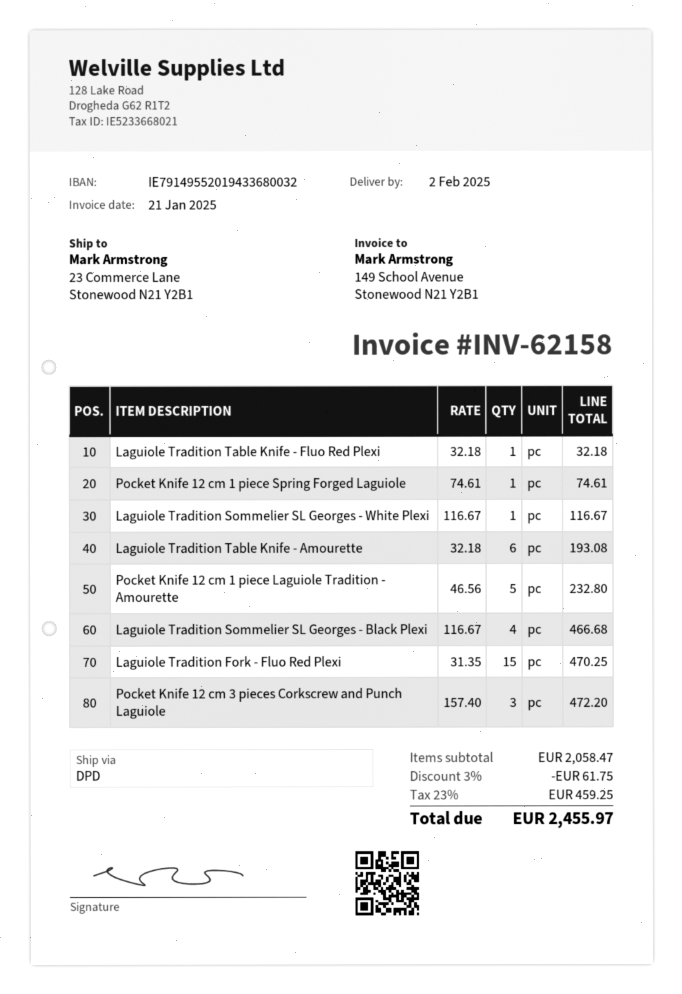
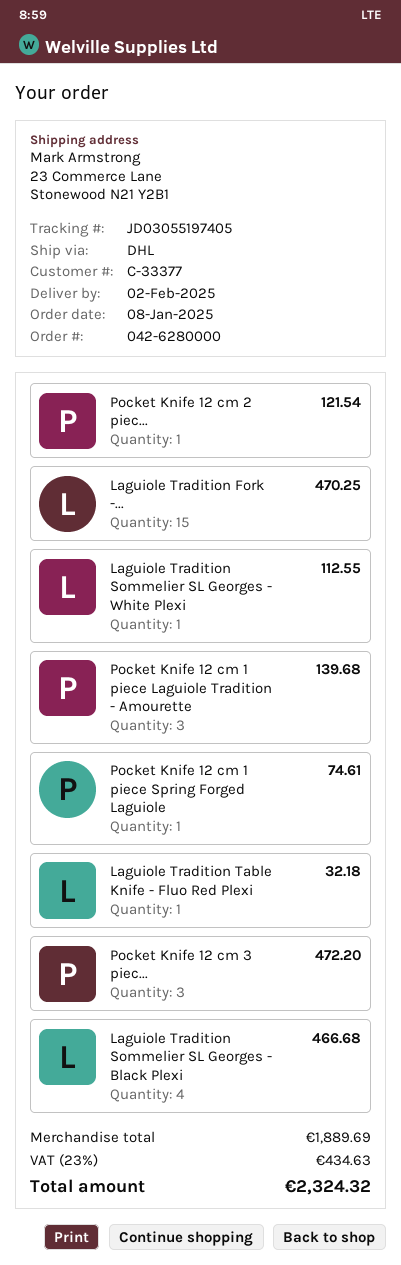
shipping method: DPD -> DHL
Laguiole Tradition Sommelier SL Georges - White Plexi: 1 for 116.67 -> 1 for 112.55
Laguiole Tradition Table Knife - Amourette: 6 for 193.08 -> none
Pocket Knife 12 cm 1 piece Laguiole Tradition - Amourette: 5 for 232.80 -> 3 for 139.68
Pocket Knife 12 cm 2 piec...: none -> 1 for 121.54
subtotal: 2058.47 -> 1889.69
discount: 3% = 61.75 -> none
tax: 23% = 459.25 -> 23% = 434.63
total: 2455.97 -> 2324.32

